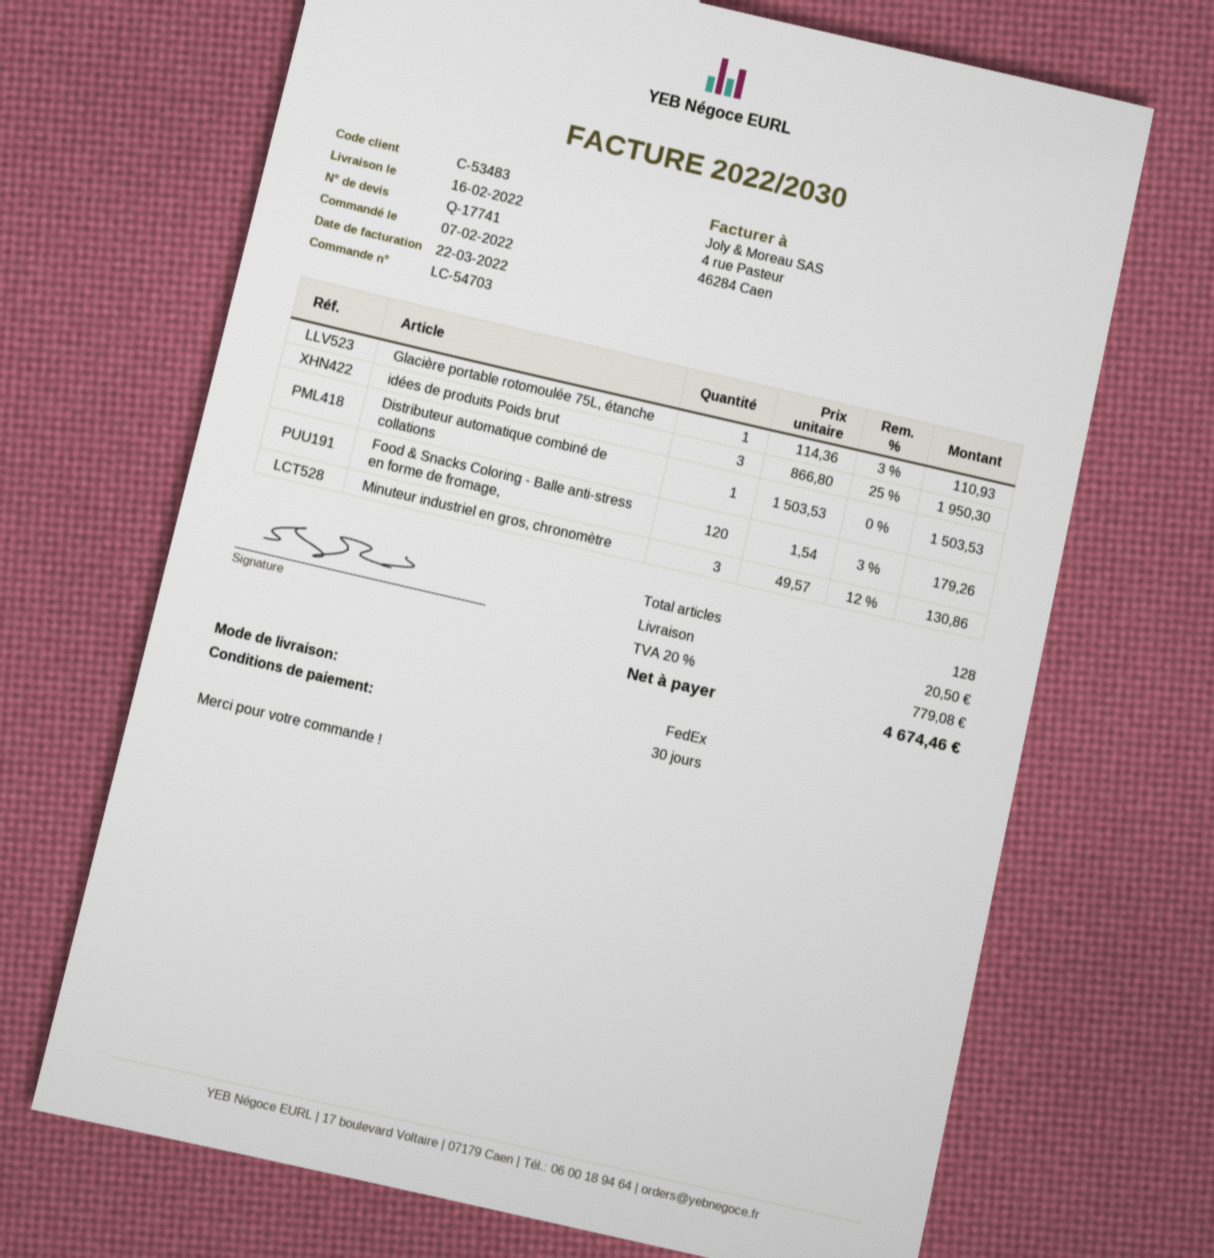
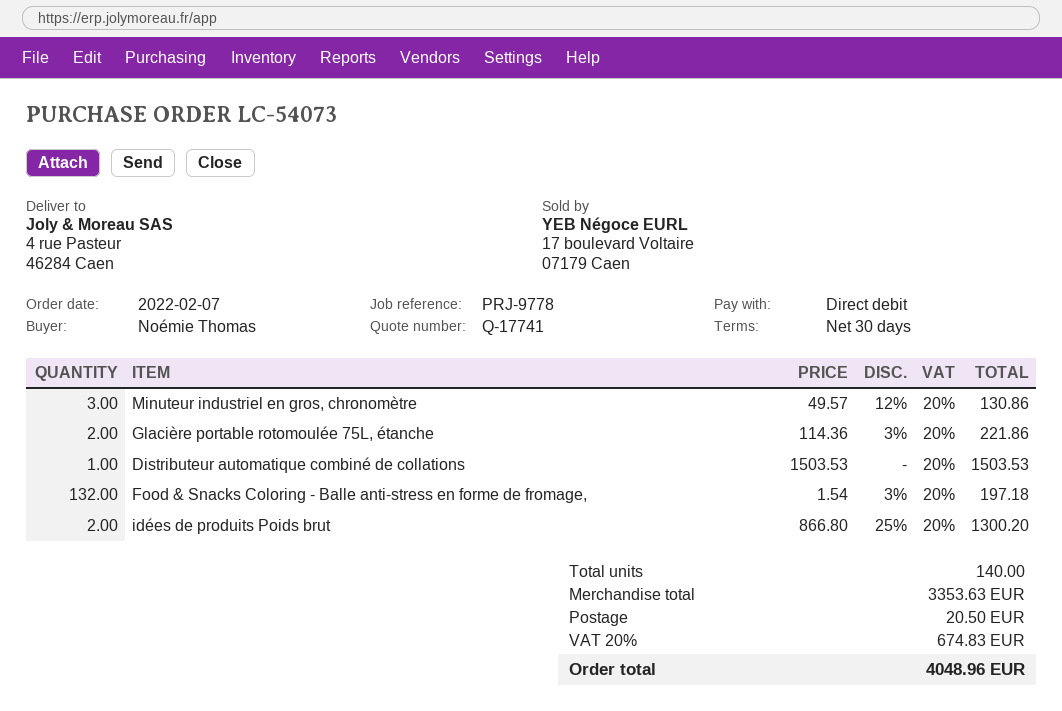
order number: LC-54703 -> LC-54073
Glacière portable rotomoulée 75L, étanche: 1 x 114.36 - 3% = 110.93 -> 2 x 114.36 - 3% = 221.86
idées de produits Poids brut: 3 x 866.80 - 25% = 1950.30 -> 2 x 866.80 - 25% = 1300.20
Food & Snacks Coloring - Balle anti-stress en forme de fromage,: 120 x 1.54 - 3% = 179.26 -> 132 x 1.54 - 3% = 197.18
total quantity: 128 -> 140
tax: 20% = 779.08 -> 20% = 674.83
total: 4674.46 -> 4048.96

